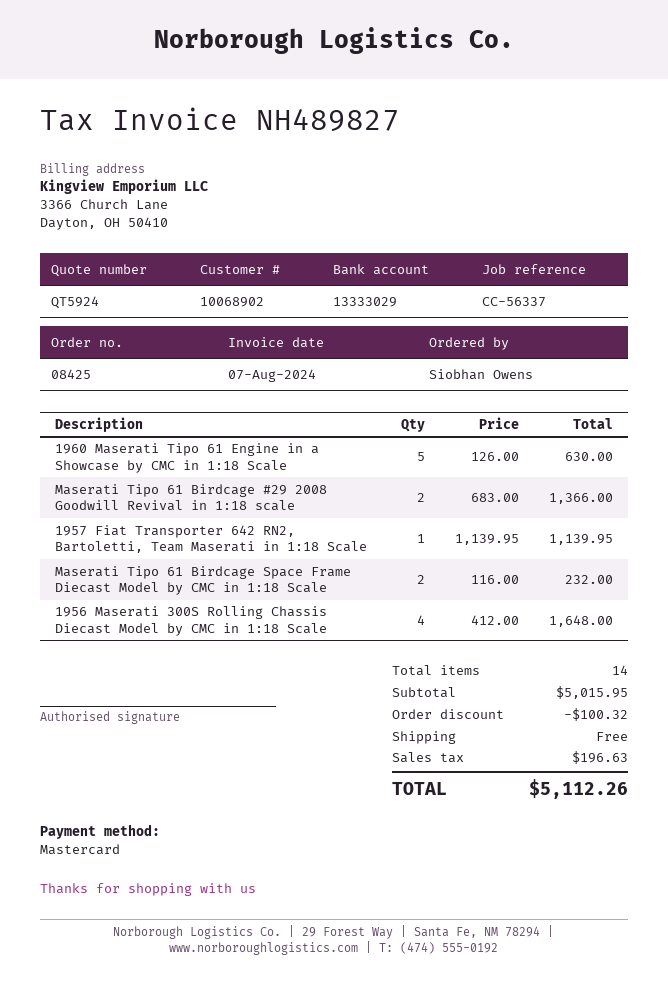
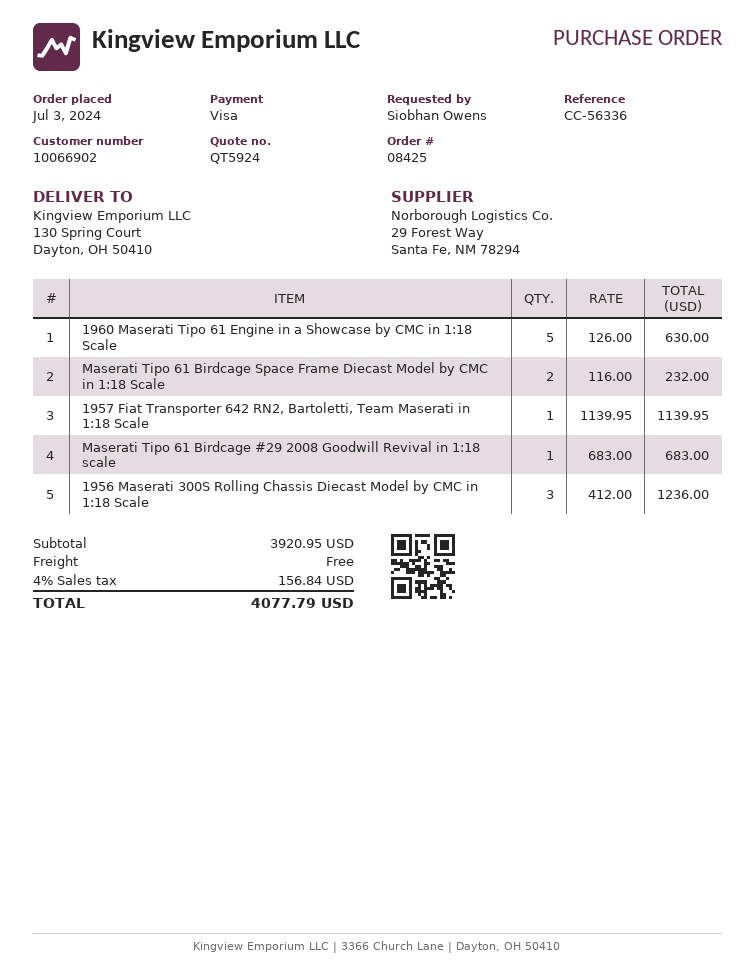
customer number: 10068902 -> 10066902
reference: CC-56337 -> CC-56336
payment method: Mastercard -> Visa
Maserati Tipo 61 Birdcage #29 2008 Goodwill Revival in 1:18 scale: 2 x 683.00 = 1366.00 -> 1 x 683.00 = 683.00
1956 Maserati 300S Rolling Chassis Diecast Model by CMC in 1:18 Scale: 4 x 412.00 = 1648.00 -> 3 x 412.00 = 1236.00
subtotal: 5015.95 -> 3920.95
discount: 100.32 -> none
tax: 196.63 -> 156.84
total: 5112.26 -> 4077.79

